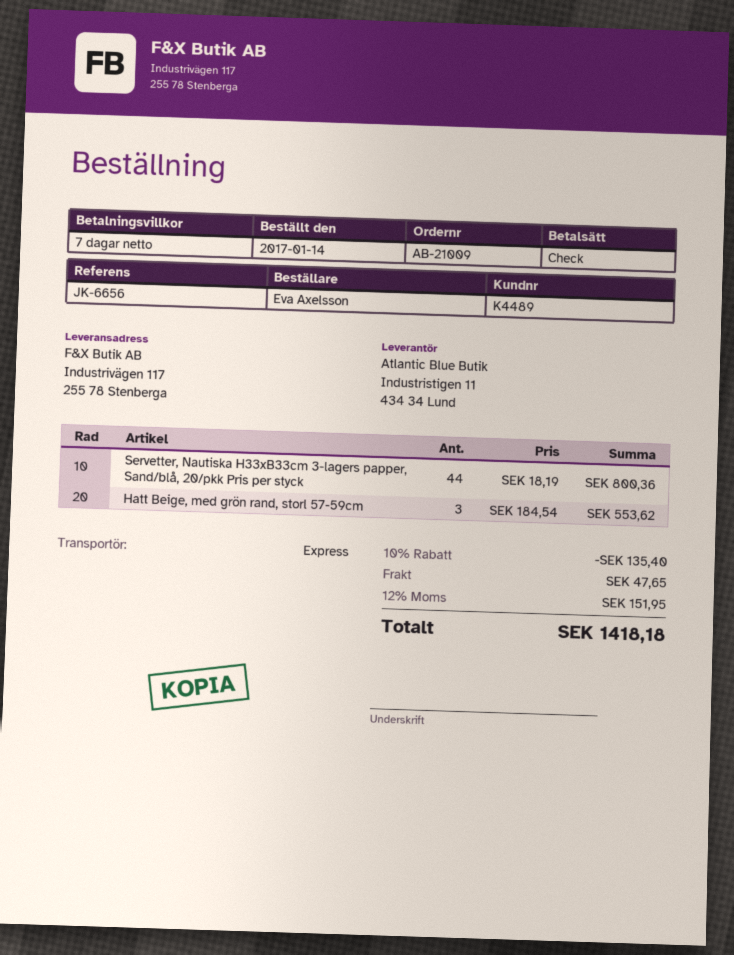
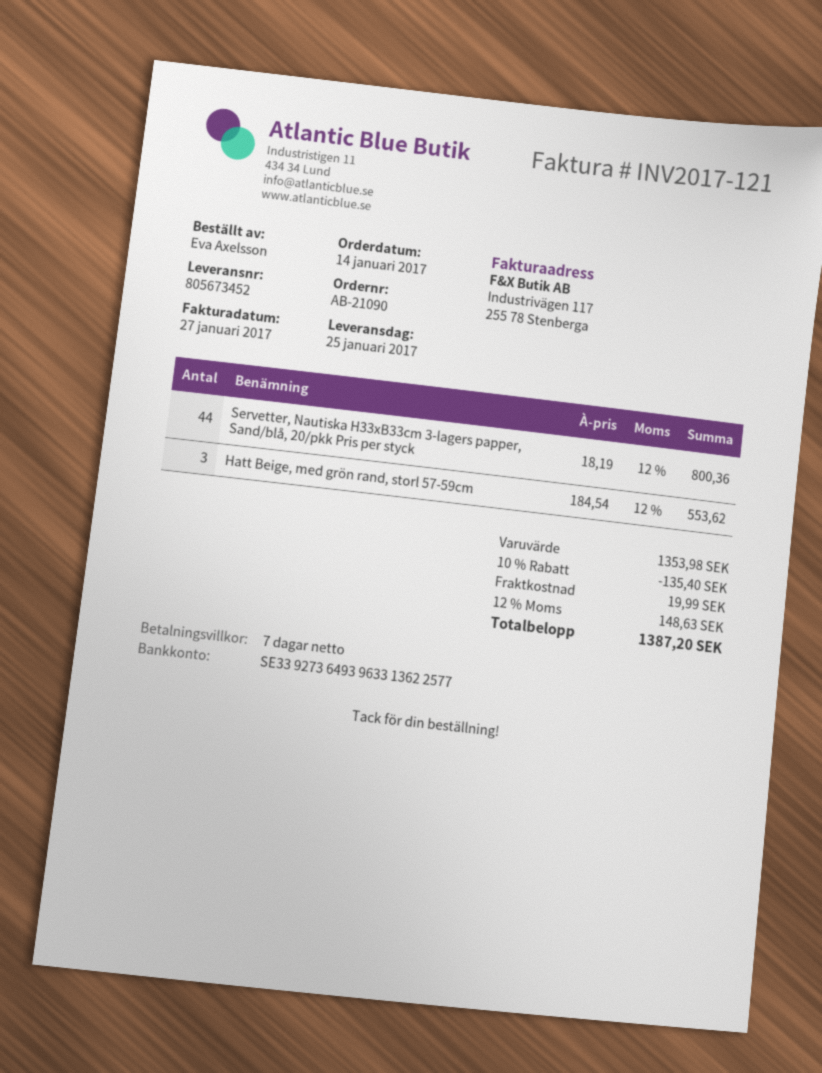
order number: AB-21009 -> AB-21090
shipping: 47.65 -> 19.99
tax: 12% = 151.95 -> 12% = 148.63
total: 1418.18 -> 1387.20

